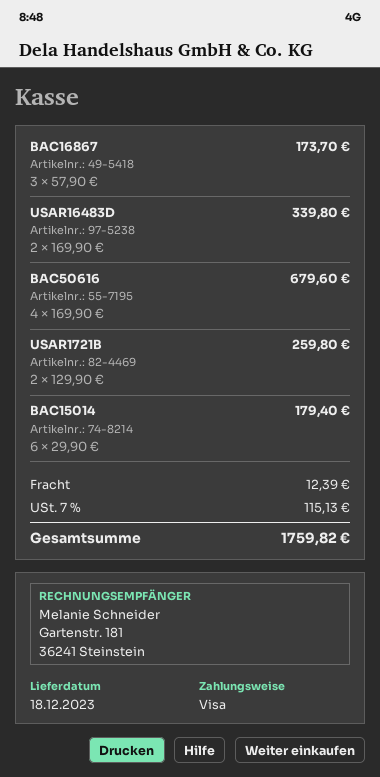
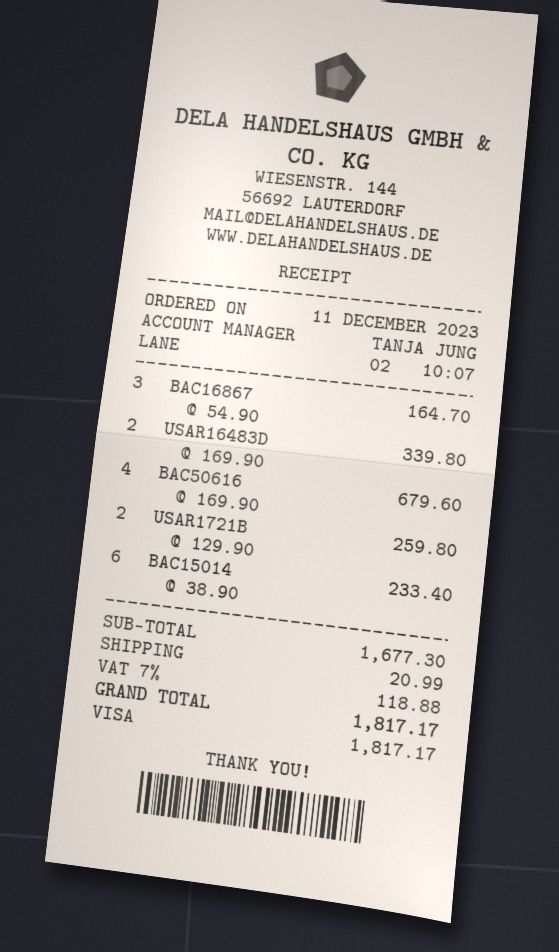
BAC16867: 3 x 57.90 = 173.70 -> 3 x 54.90 = 164.70
BAC15014: 6 x 29.90 = 179.40 -> 6 x 38.90 = 233.40
shipping: 12.39 -> 20.99
tax: 7% = 115.13 -> 7% = 118.88
total: 1759.82 -> 1817.17

